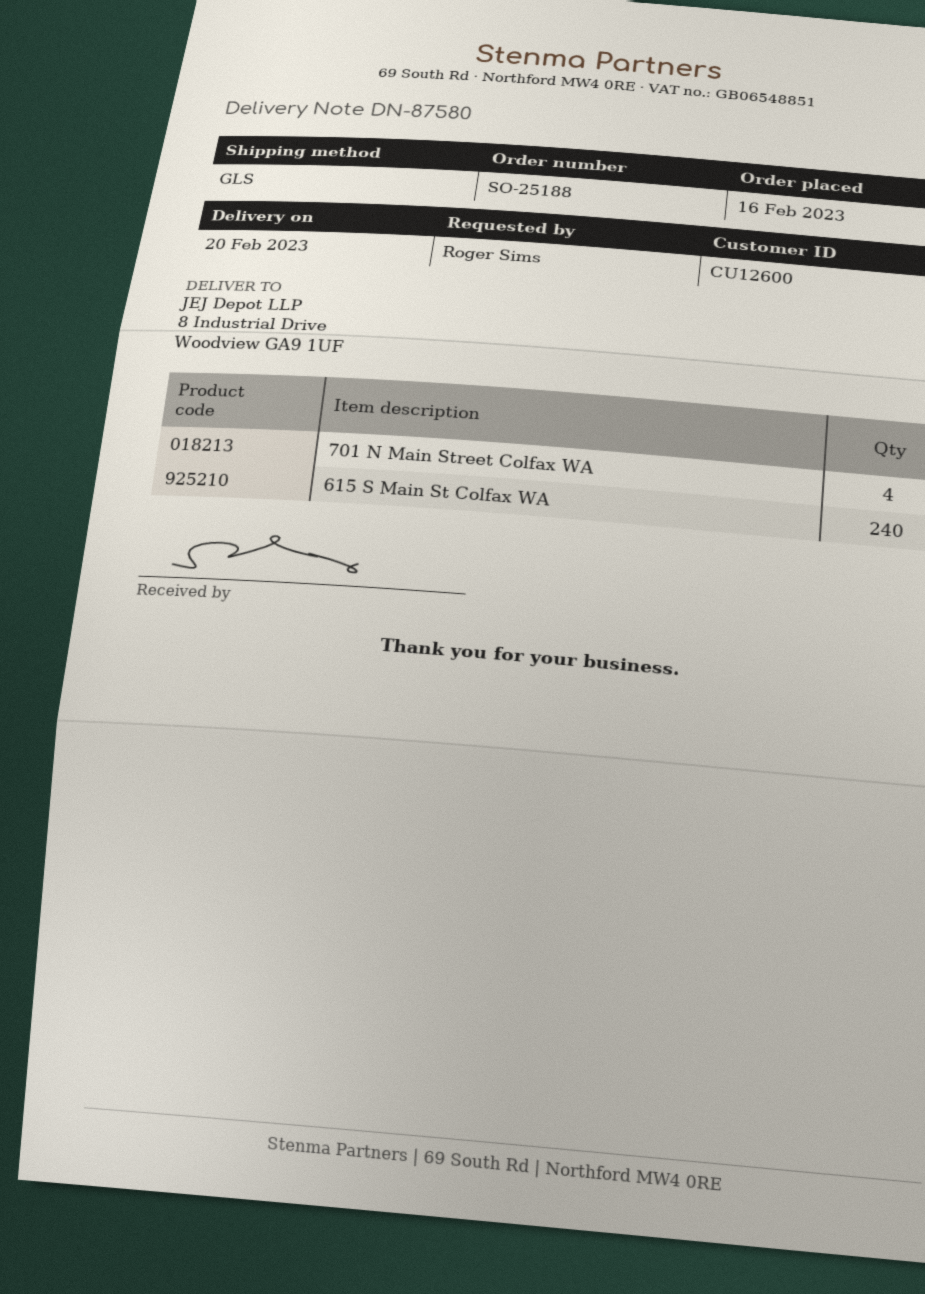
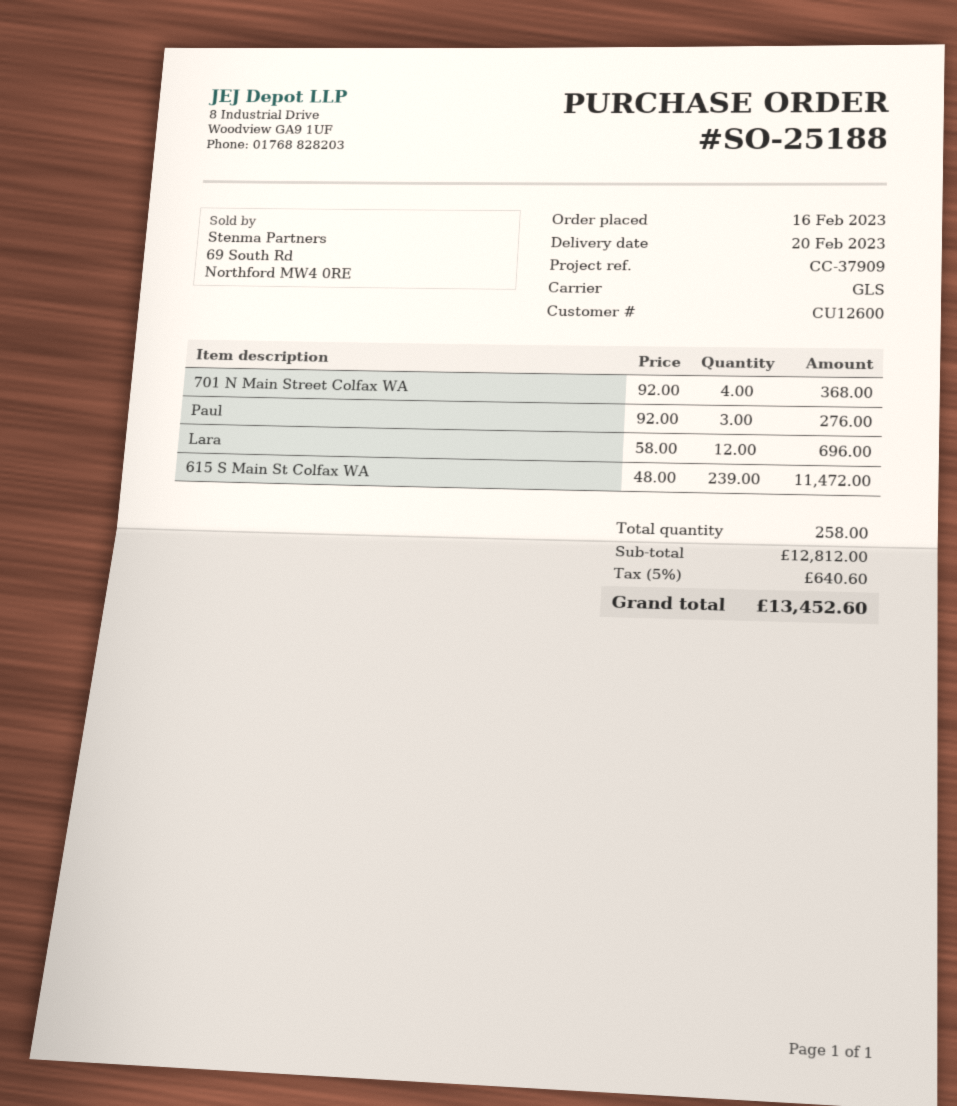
615 S Main St Colfax WA: 240 -> 239
Paul: none -> 3
Lara: none -> 12

